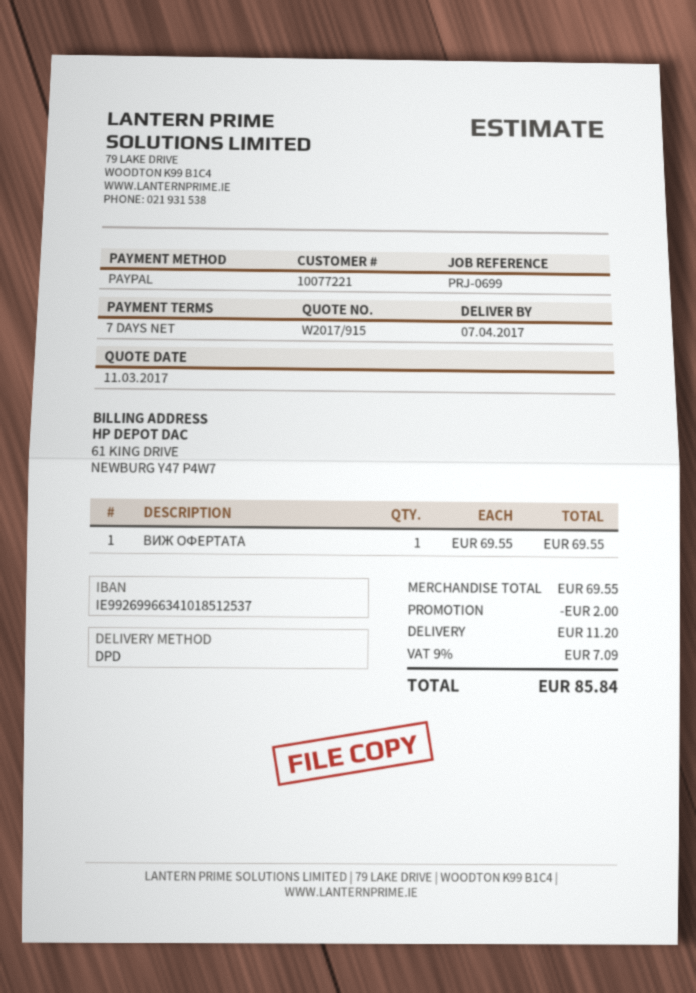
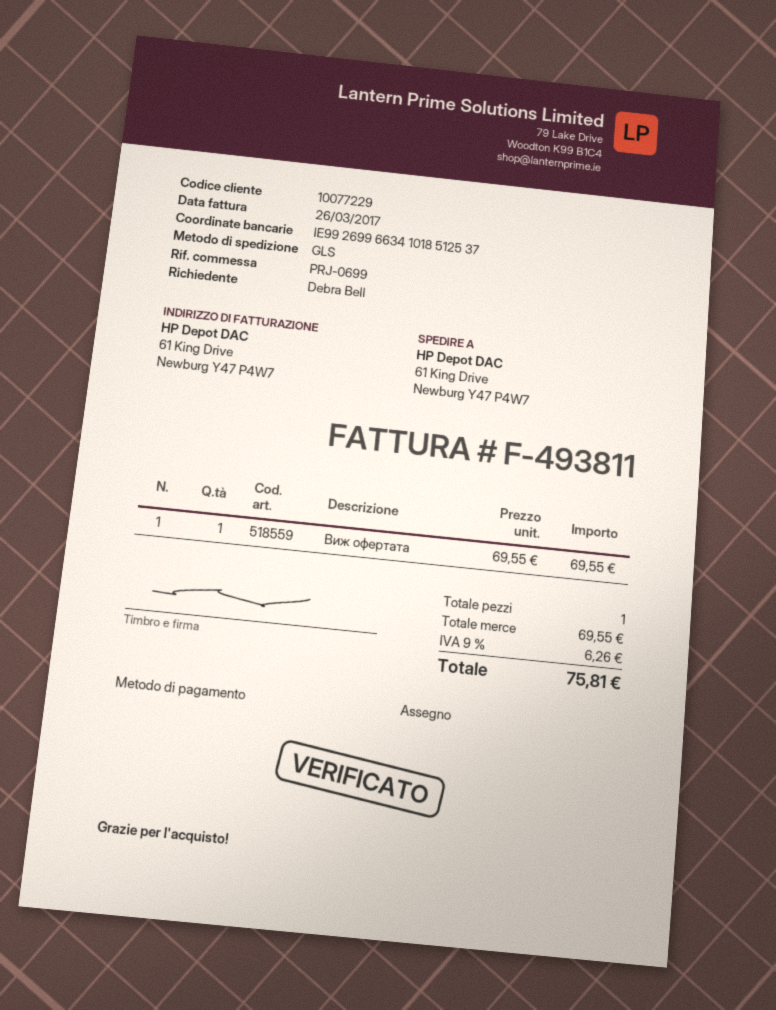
customer number: 10077221 -> 10077229
payment method: PayPal -> cheque
shipping method: DPD -> GLS
discount: 2.00 -> none
shipping: 11.20 -> none
tax: 9% = 7.09 -> 9% = 6.26
total: 85.84 -> 75.81

